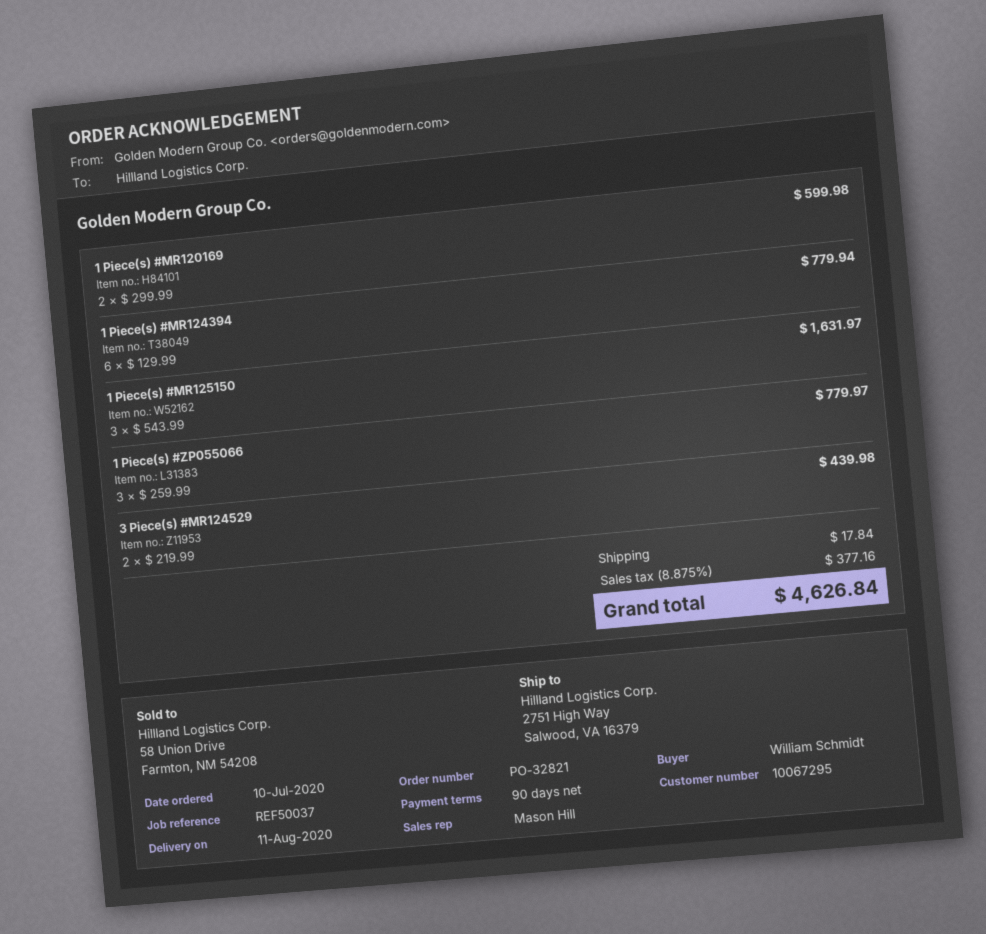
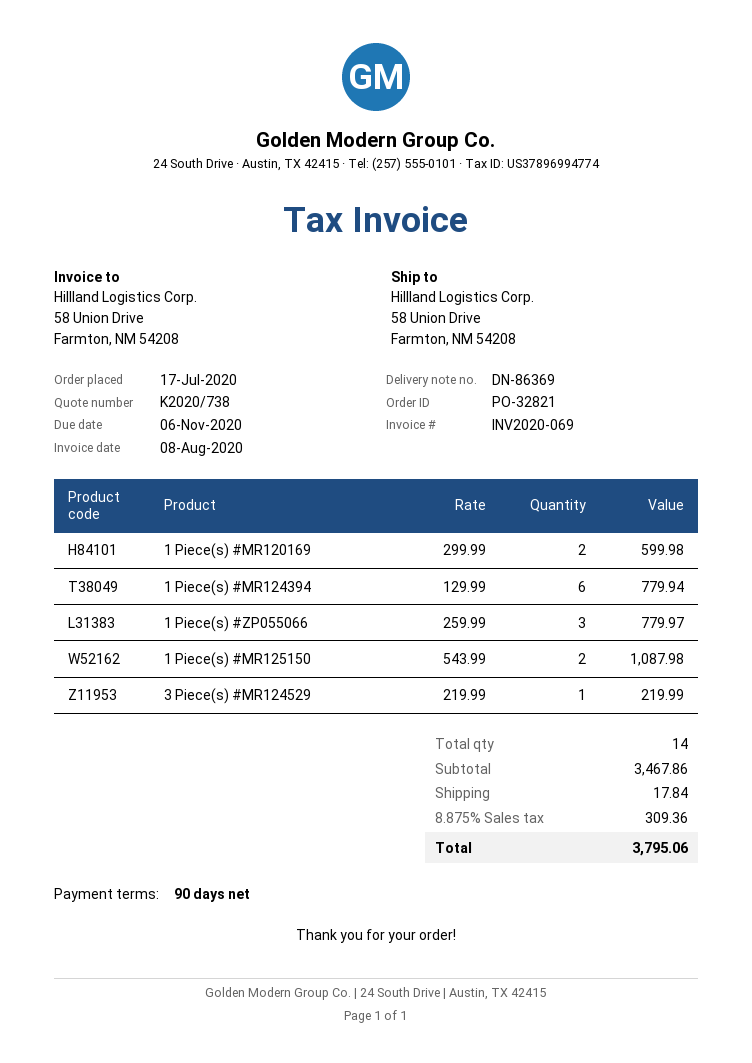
order date: 2020-07-10 -> 2020-07-17
ship to: 2751 High Way, Salwood, VA 16379 -> 58 Union Drive, Farmton, NM 54208
1 Piece(s) #MR125150: 3 x 543.99 = 1631.97 -> 2 x 543.99 = 1087.98
3 Piece(s) #MR124529: 2 x 219.99 = 439.98 -> 1 x 219.99 = 219.99
tax: 8.875% = 377.16 -> 8.875% = 309.36
total: 4626.84 -> 3795.06

